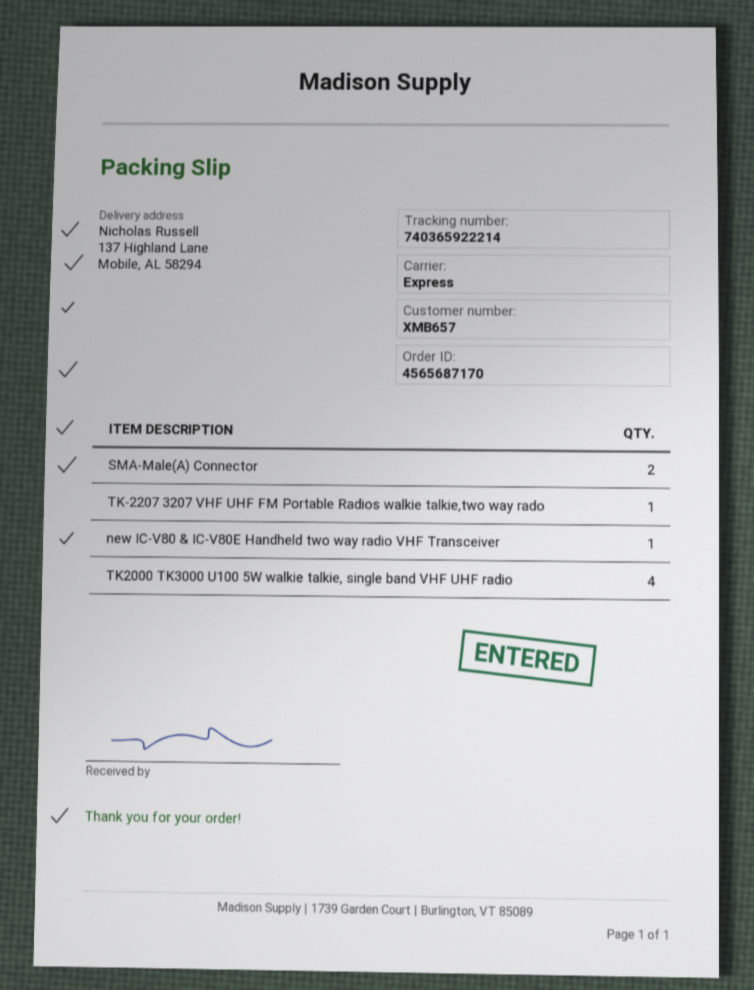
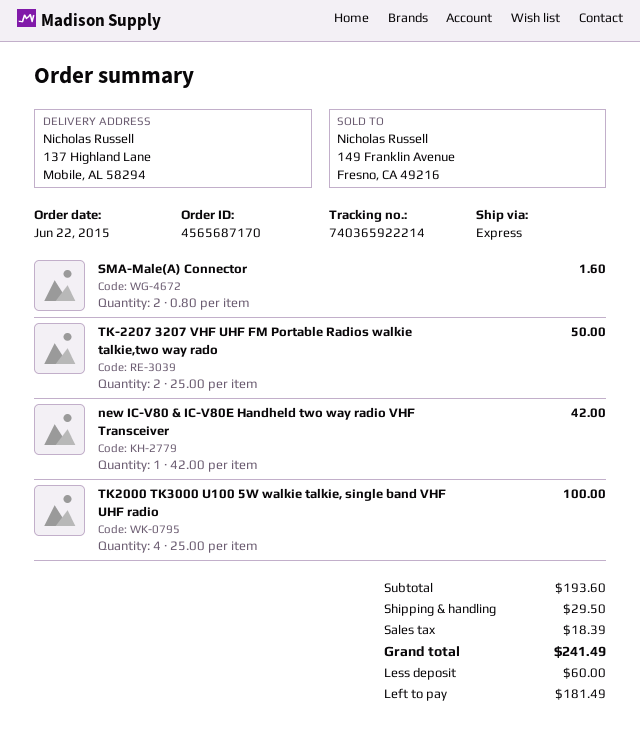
TK-2207 3207 VHF UHF FM Portable Radios walkie talkie,two way rado: 1 -> 2

